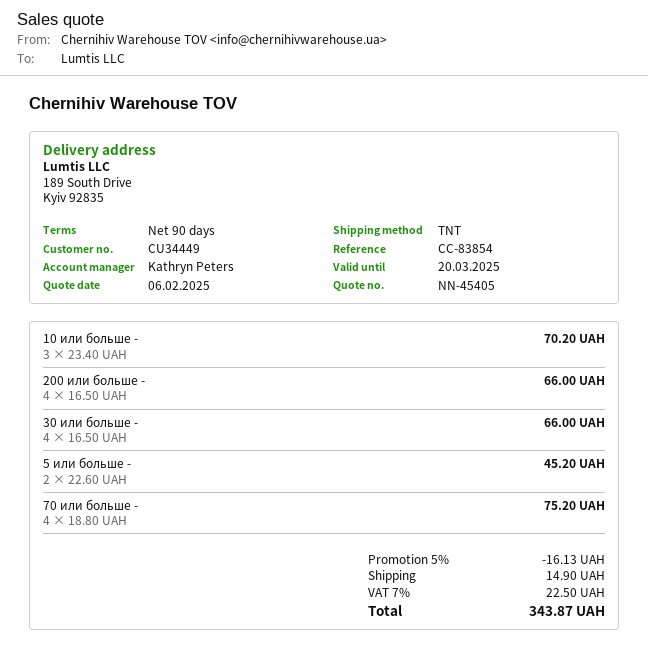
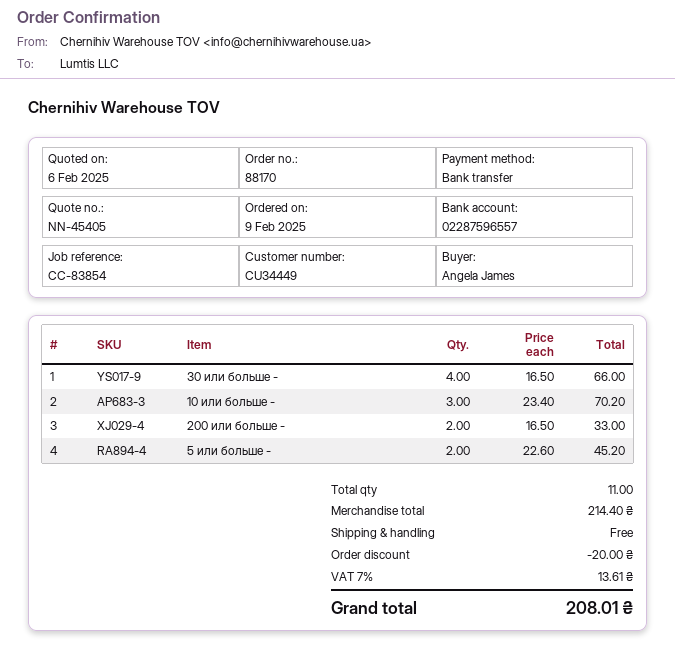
200 или больше -: 4 x 16.50 = 66.00 -> 2 x 16.50 = 33.00
70 или больше -: 4 x 18.80 = 75.20 -> none
discount: 16.13 -> 20.00
shipping: 14.90 -> 0.00
tax: 7% = 22.50 -> 7% = 13.61
total: 343.87 -> 208.01

